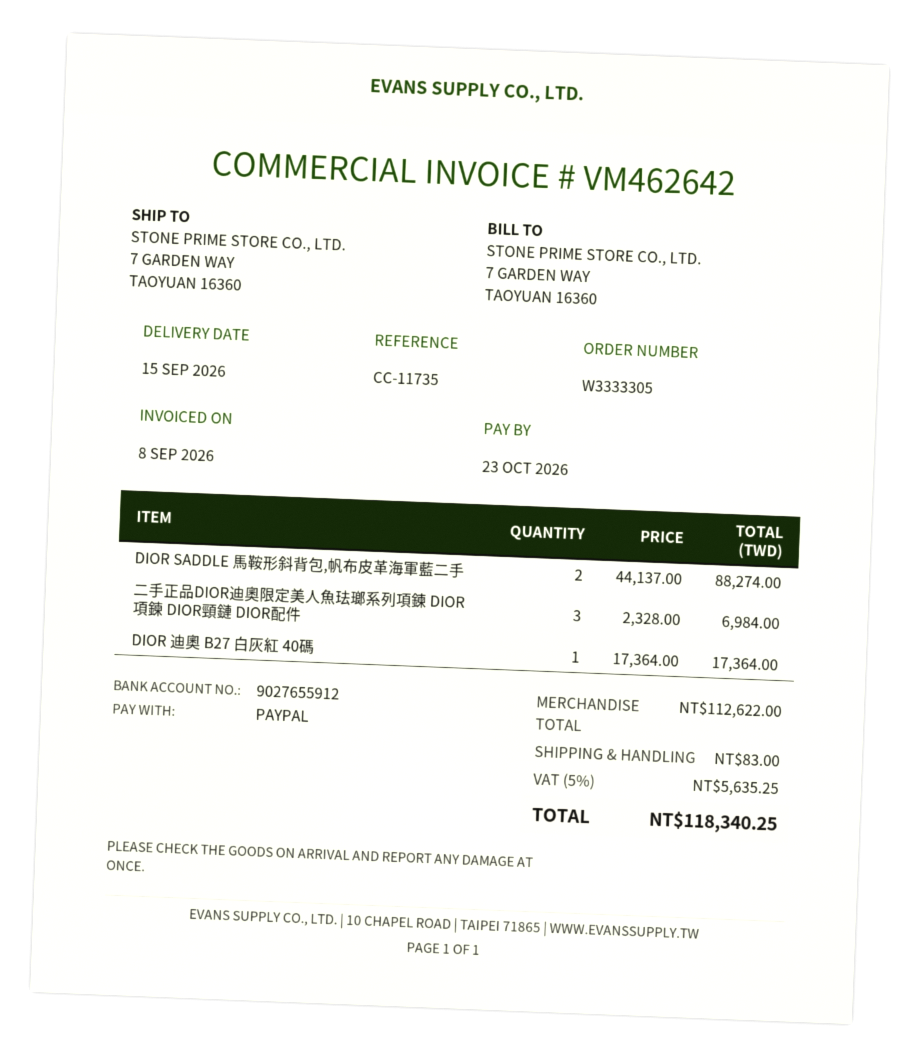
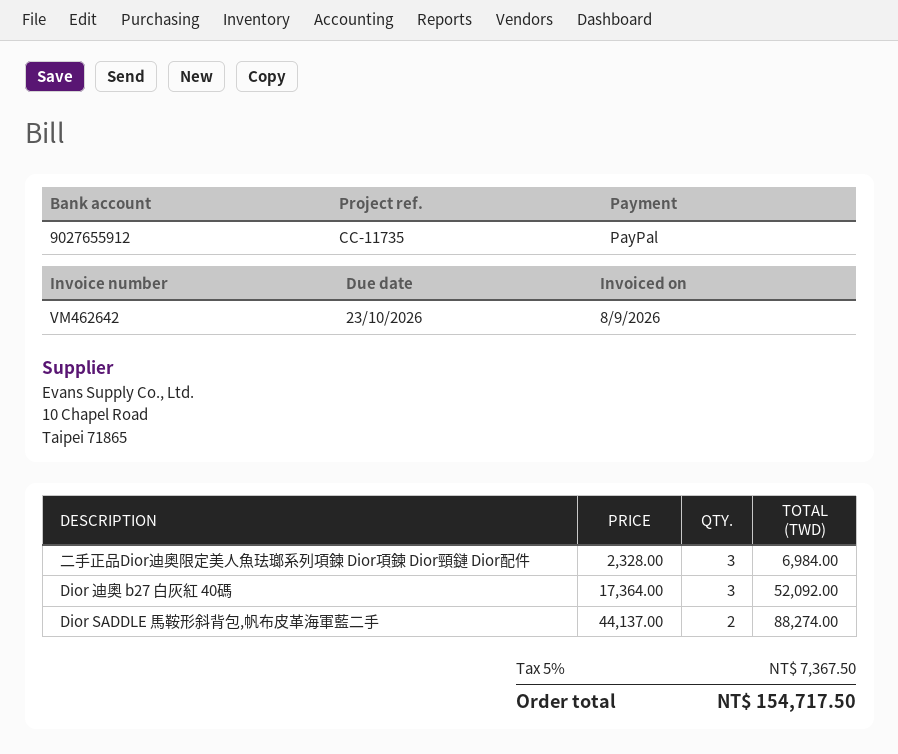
DIOR 迪奧 B27 白灰紅 40碼: 1 x 17364.00 = 17364.00 -> 3 x 17364.00 = 52092.00
shipping: 83.00 -> none
tax: 5% = 5635.25 -> 5% = 7367.50
total: 118340.25 -> 154717.50

